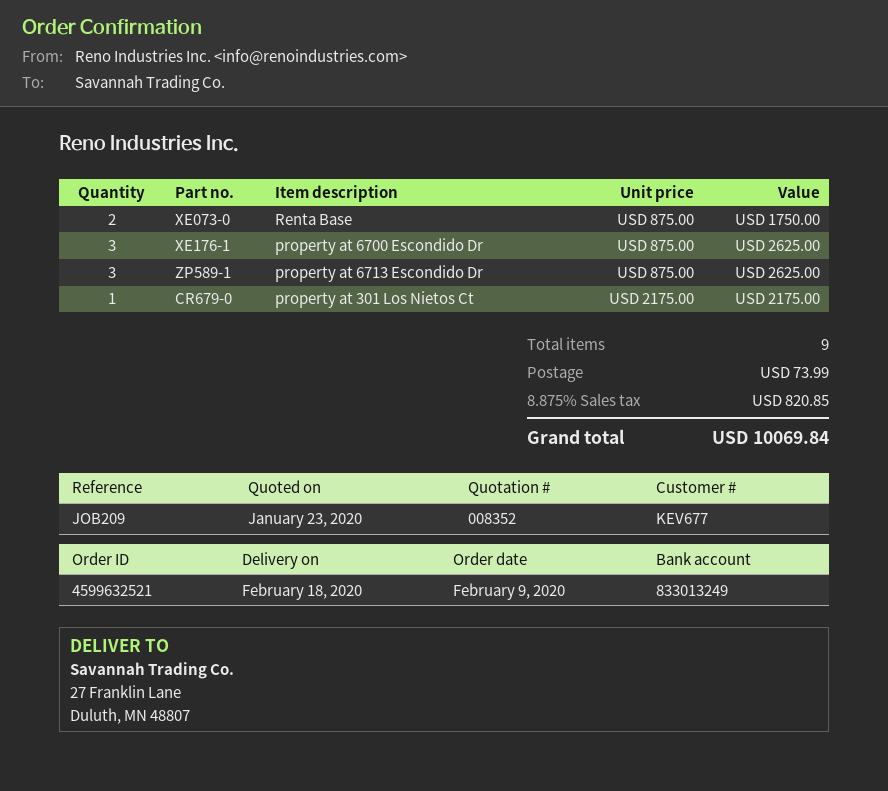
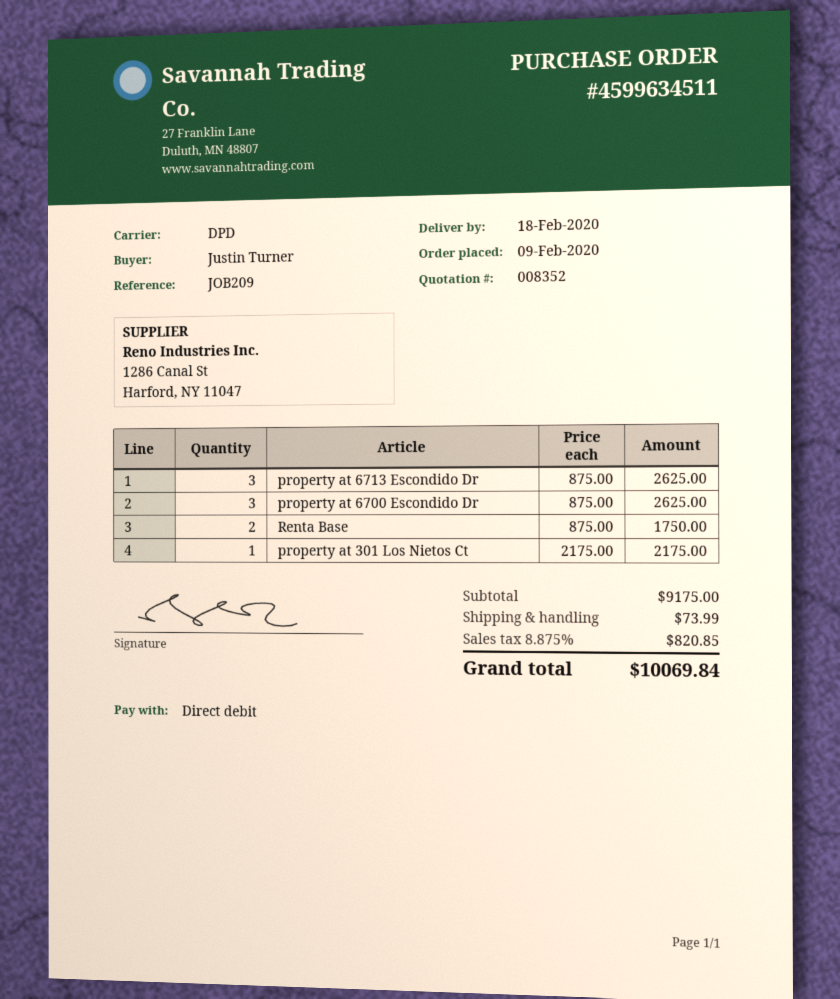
order number: 4599632521 -> 4599634511

